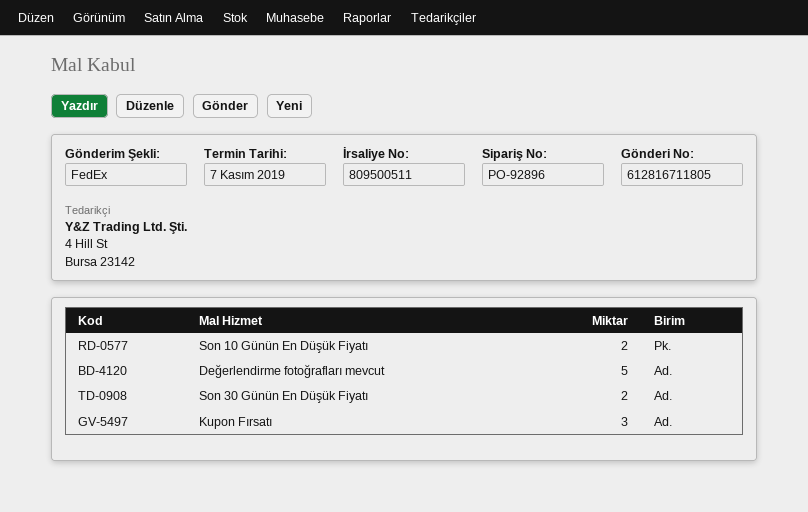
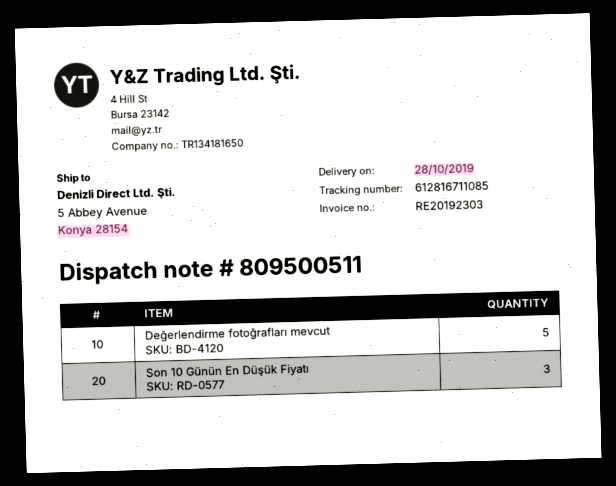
delivery date: 2019-11-07 -> 2019-10-28
tracking number: 612816711805 -> 612816711085
Son 10 Günün En Düşük Fiyatı: 2 -> 3
Son 30 Günün En Düşük Fiyatı: 2 -> none
Kupon Fırsatı: 3 -> none

